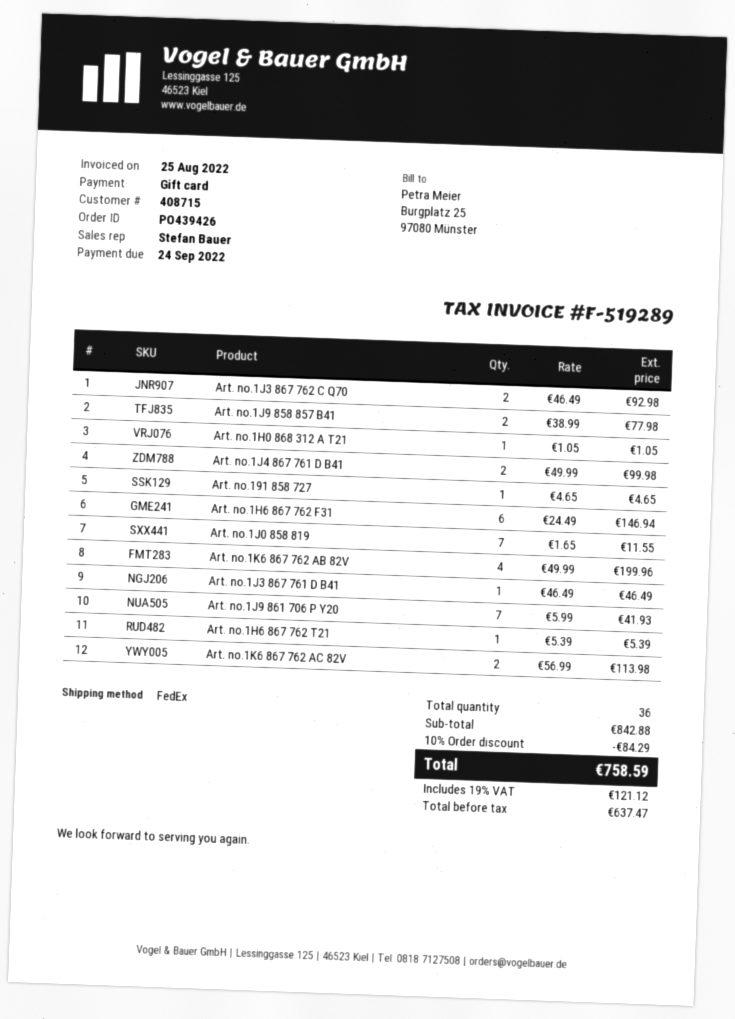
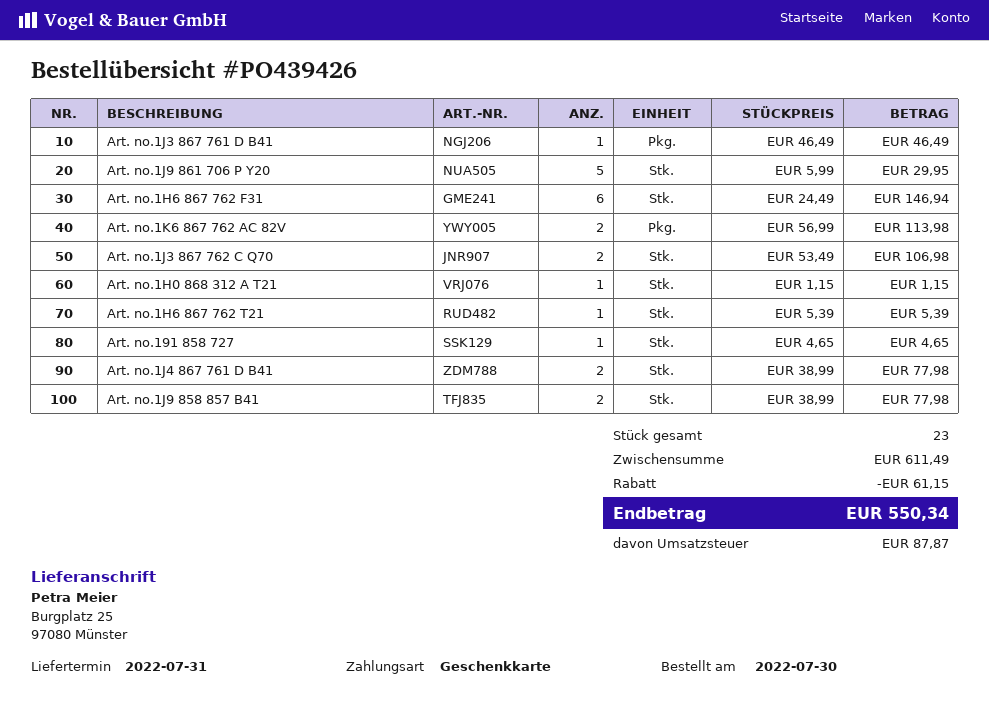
Art. no.1J3 867 762 C Q70: 2 x 46.49 = 92.98 -> 2 x 53.49 = 106.98
Art. no.1H0 868 312 A T21: 1 x 1.05 = 1.05 -> 1 x 1.15 = 1.15
Art. no.1J4 867 761 D B41: 2 x 49.99 = 99.98 -> 2 x 38.99 = 77.98
Art. no.1J0 858 819: 7 x 1.65 = 11.55 -> none
Art. no.1K6 867 762 AB 82V: 4 x 49.99 = 199.96 -> none
Art. no.1J9 861 706 P Y20: 7 x 5.99 = 41.93 -> 5 x 5.99 = 29.95
total quantity: 36 -> 23
subtotal: 842.88 -> 611.49
discount: 84.29 -> 61.15
tax: 121.12 -> 87.87
total: 758.59 -> 550.34

